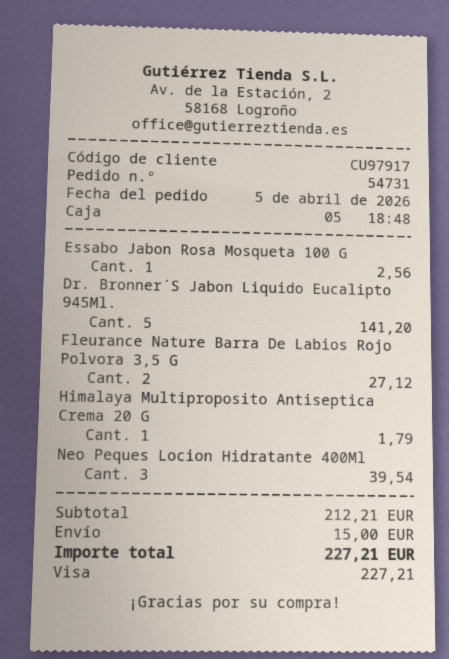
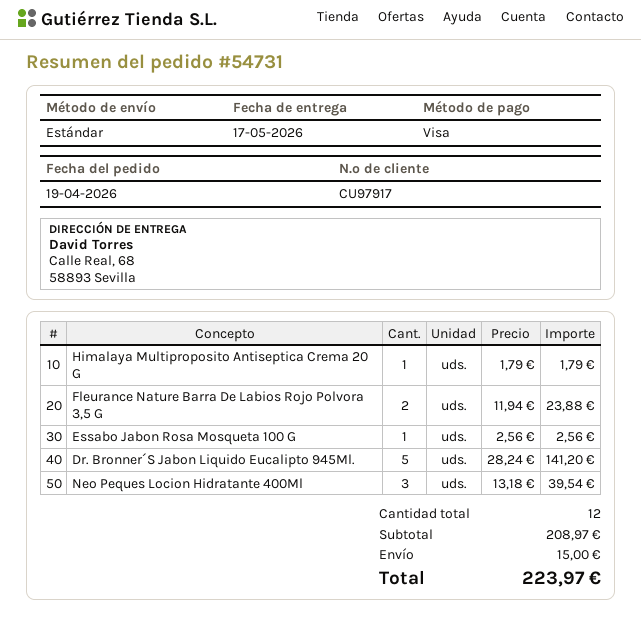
order date: 2026-04-05 -> 2026-04-19
Fleurance Nature Barra De Labios Rojo Polvora 3,5 G: 2 for 27.12 -> 2 for 23.88
subtotal: 212.21 -> 208.97
total: 227.21 -> 223.97

